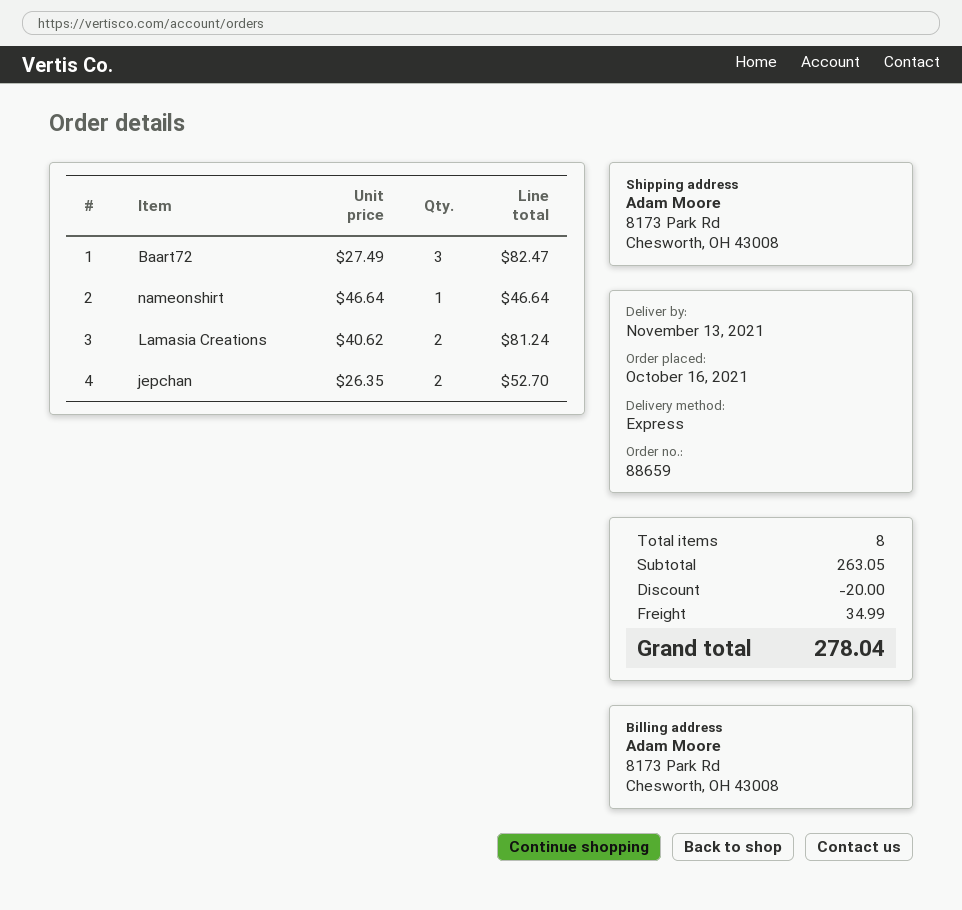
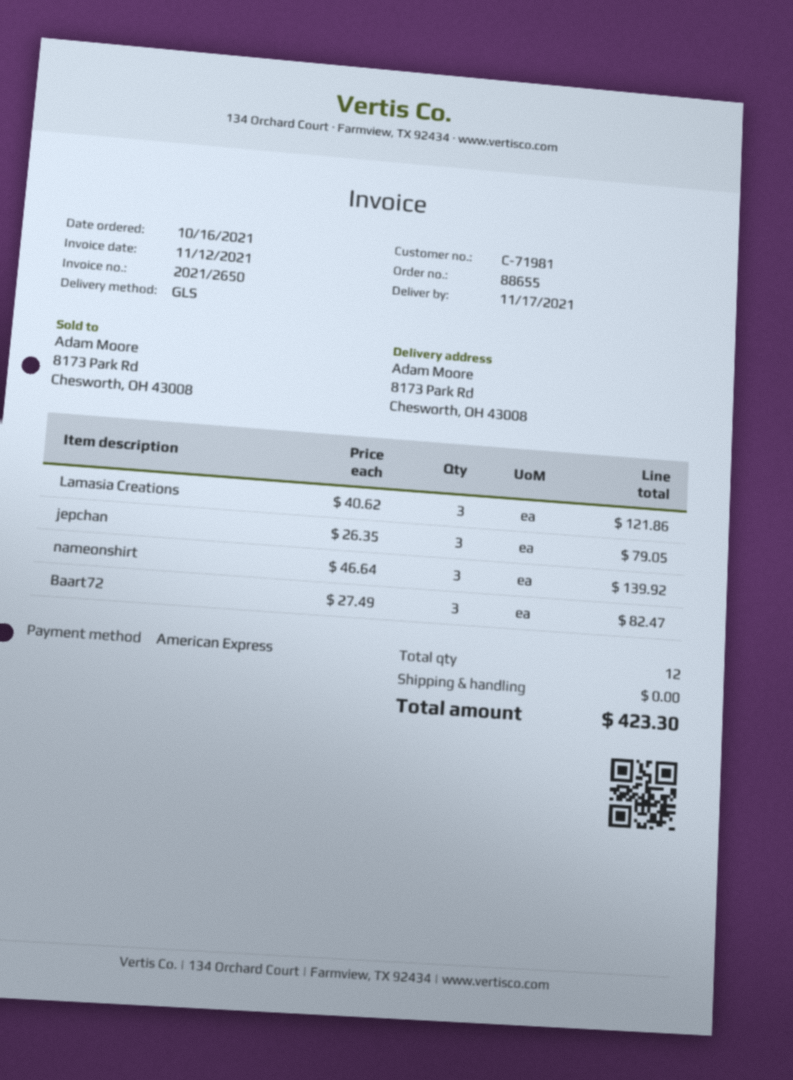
order number: 88659 -> 88655
delivery date: 2021-11-13 -> 2021-11-17
shipping method: express -> GLS
nameonshirt: 1 x 46.64 = 46.64 -> 3 x 46.64 = 139.92
Lamasia Creations: 2 x 40.62 = 81.24 -> 3 x 40.62 = 121.86
jepchan: 2 x 26.35 = 52.70 -> 3 x 26.35 = 79.05
total quantity: 8 -> 12
discount: 20.00 -> none
shipping: 34.99 -> 0.00
total: 278.04 -> 423.30

